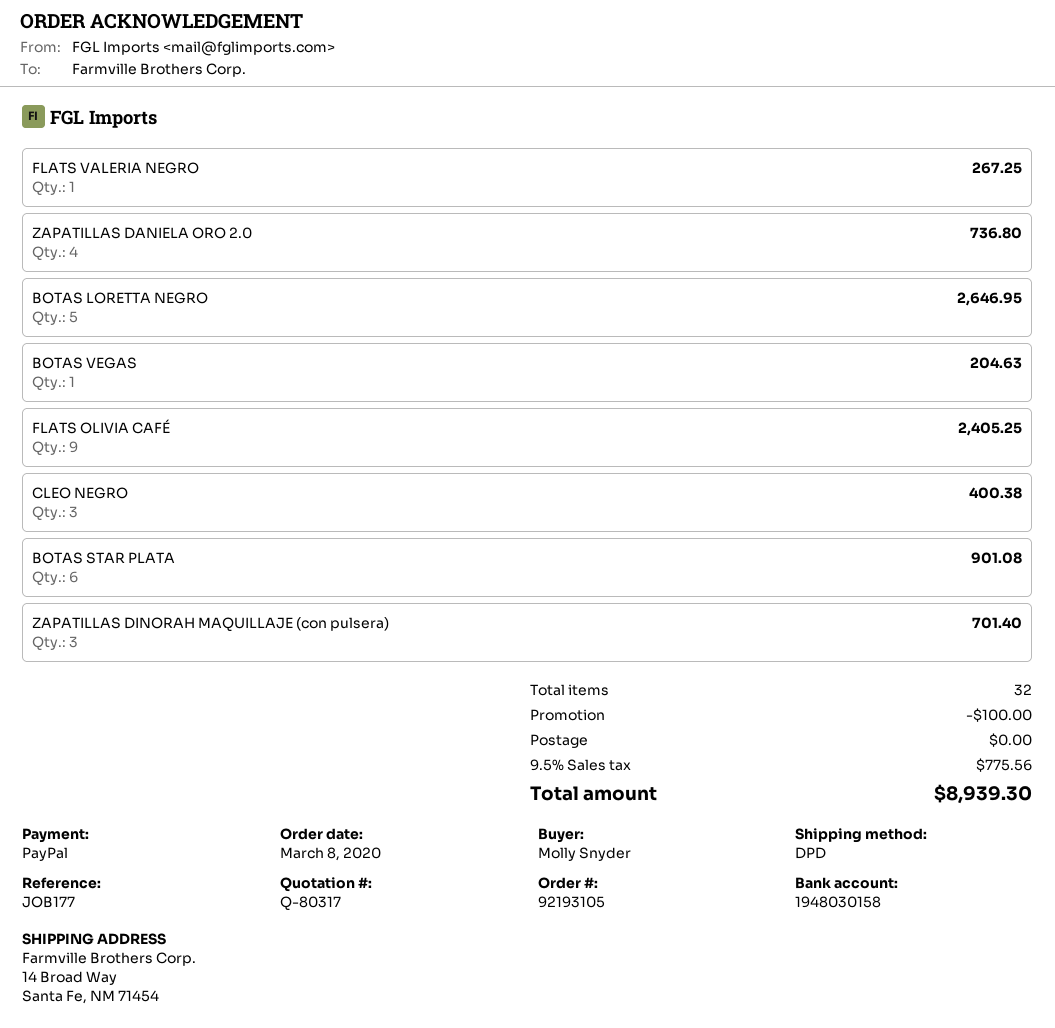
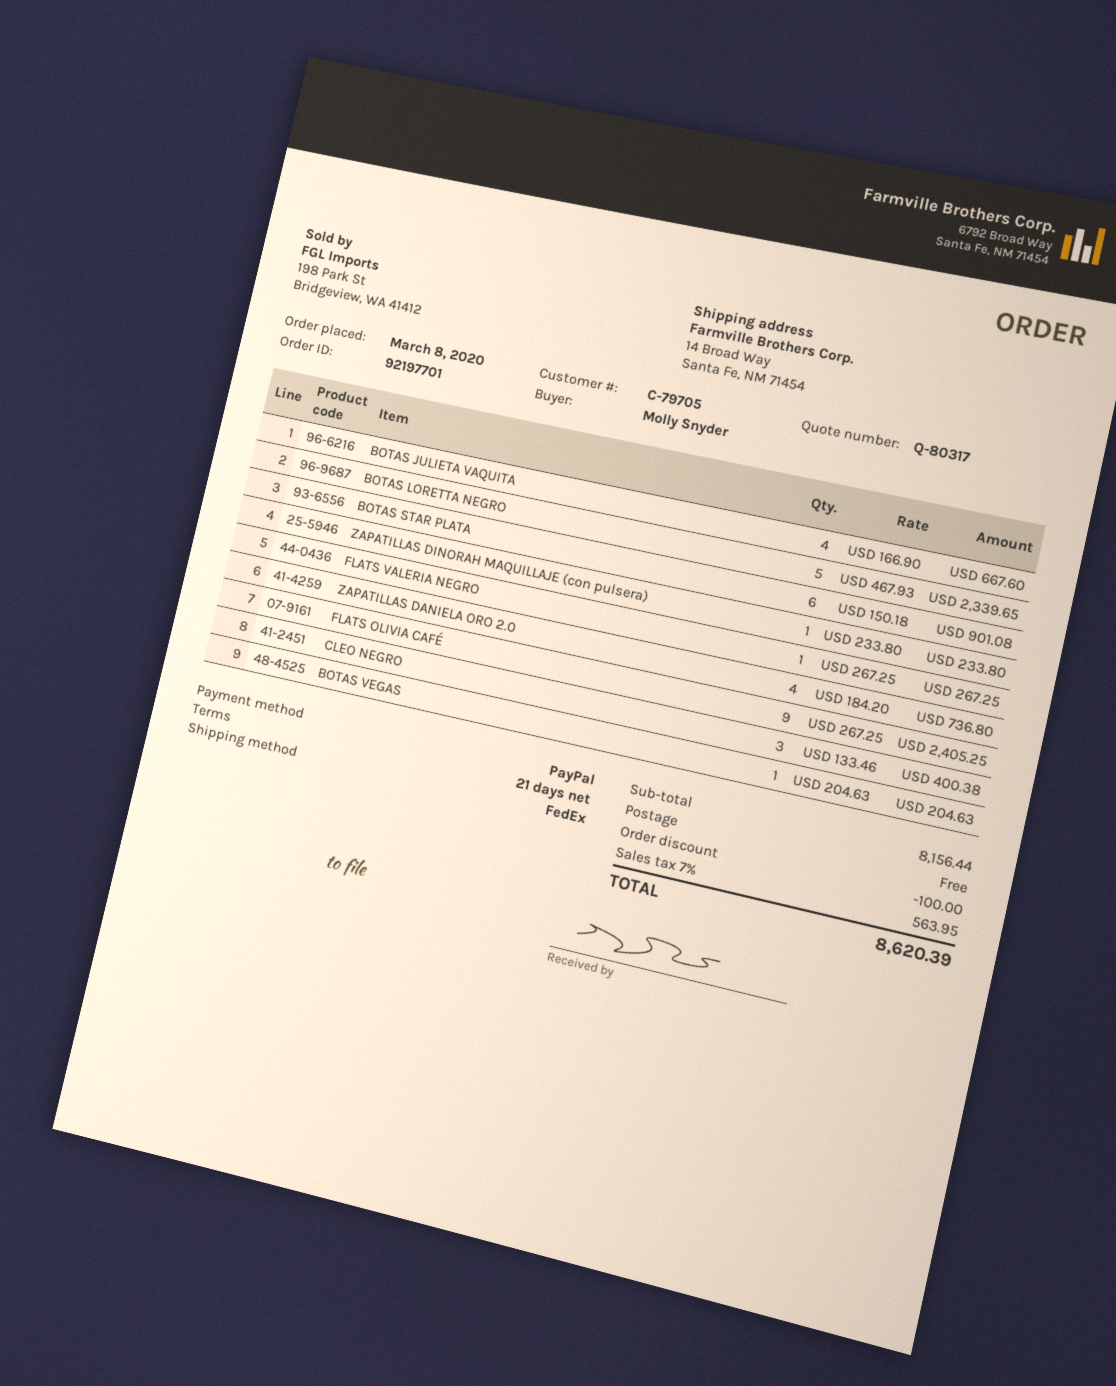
order number: 92193105 -> 92197701
shipping method: DPD -> FedEx
BOTAS LORETTA NEGRO: 5 for 2646.95 -> 5 for 2339.65
ZAPATILLAS DINORAH MAQUILLAJE (con pulsera): 3 for 701.40 -> 1 for 233.80
BOTAS JULIETA VAQUITA: none -> 4 for 667.60
tax: 9.5% = 775.56 -> 7% = 563.95
total: 8939.30 -> 8620.39

